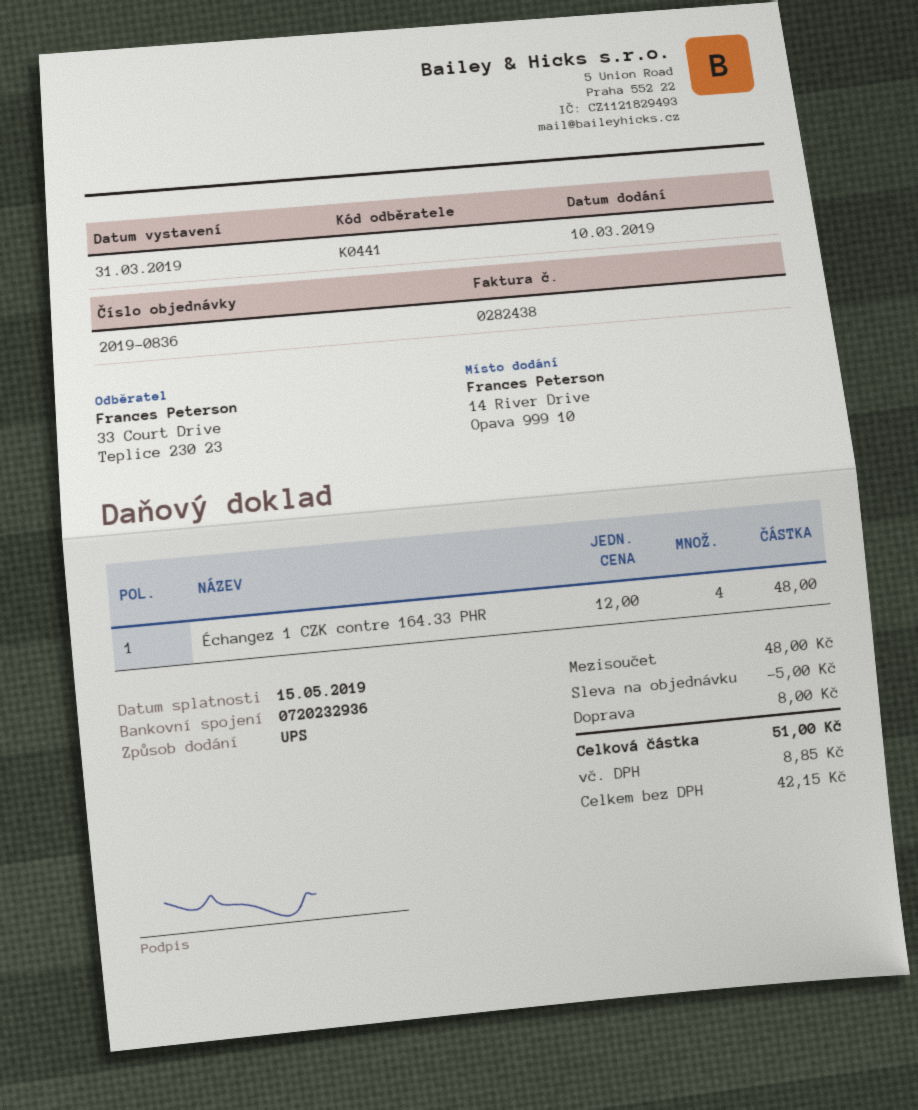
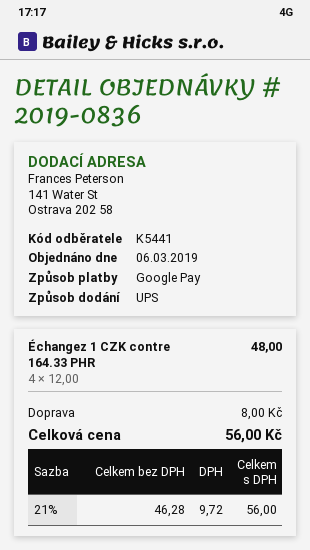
customer number: K0441 -> K5441
ship to: 14 River Drive, Opava 999 10 -> 141 Water St, Ostrava 202 58
discount: 5.00 -> none
net: 42.15 -> 46.28
tax: 8.85 -> 9.72
total: 51.00 -> 56.00

